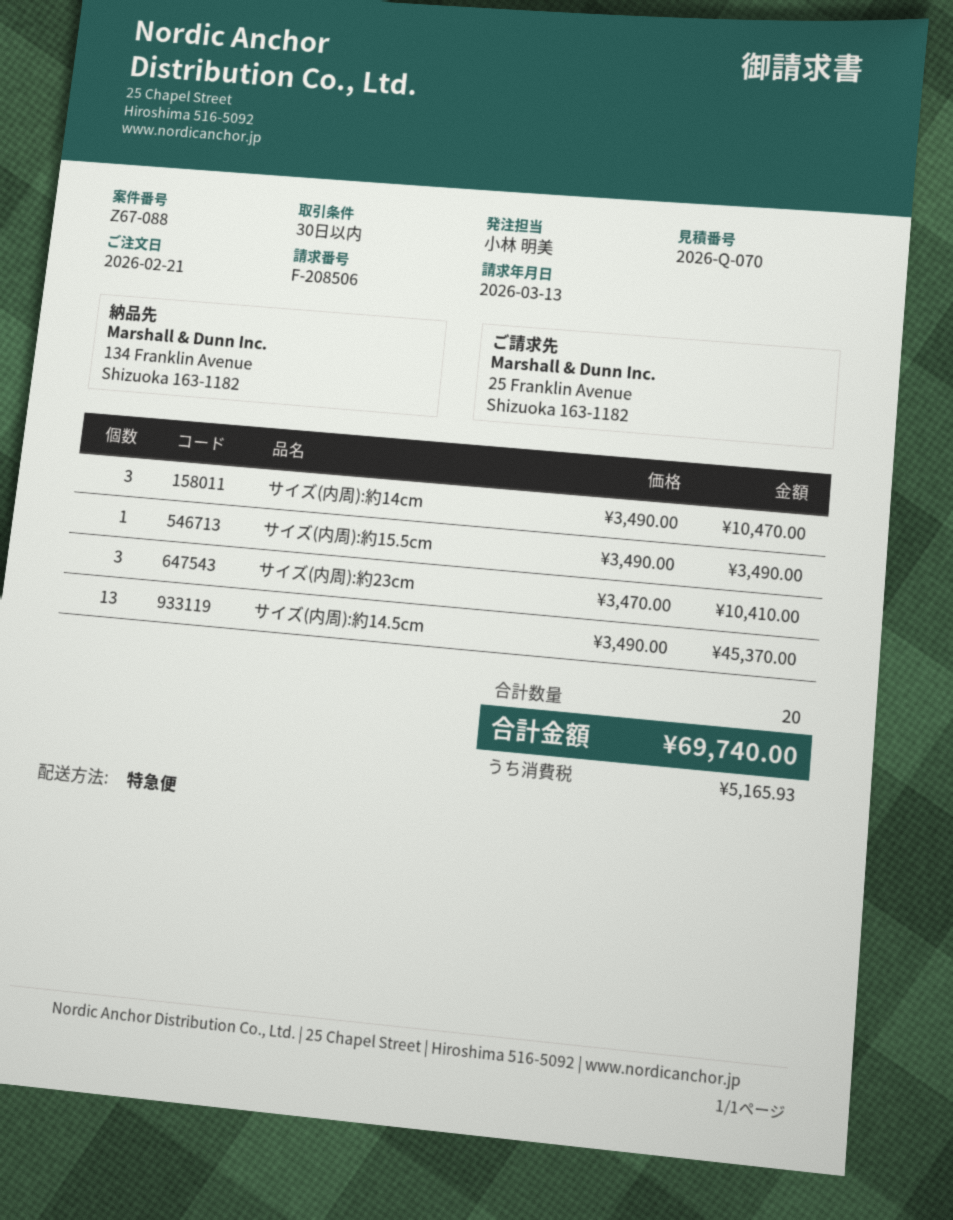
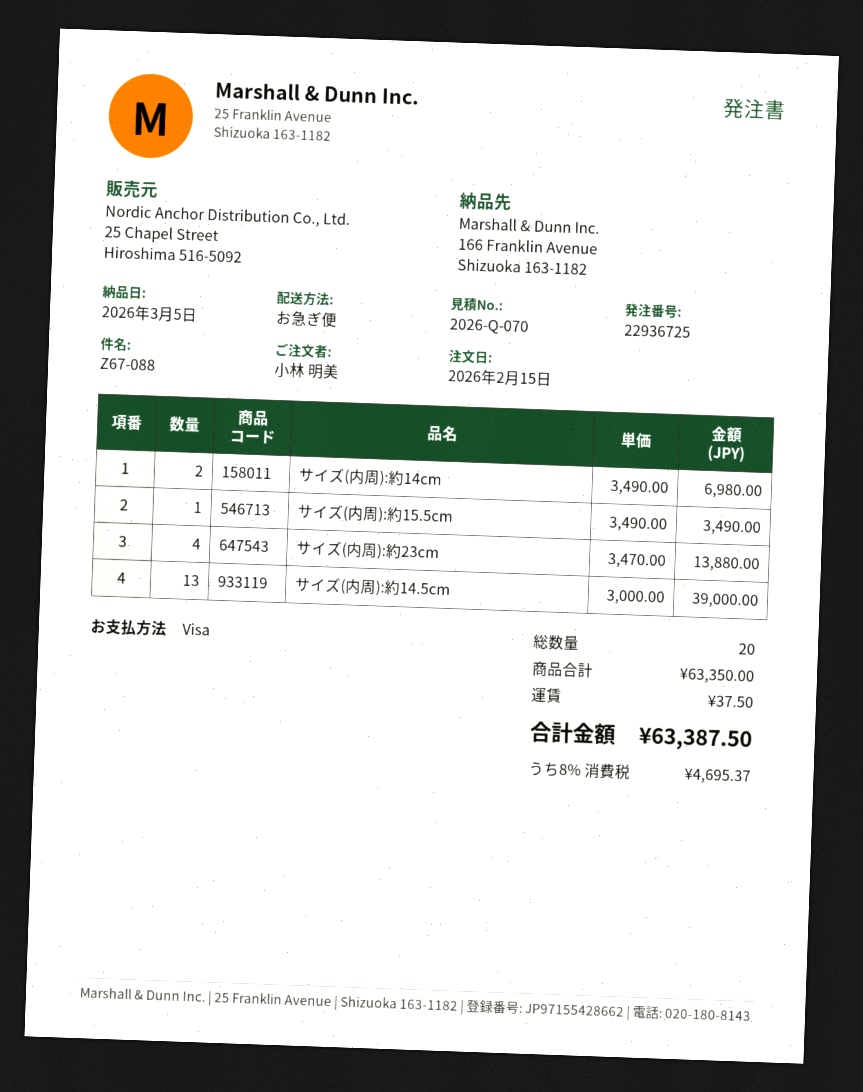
order date: 2026-02-21 -> 2026-02-15
ship to: 134 Franklin Avenue, Shizuoka 163-1182 -> 166 Franklin Avenue, Shizuoka 163-1182
サイズ(内周):約14cm: 3 x 3490.00 = 10470.00 -> 2 x 3490.00 = 6980.00
サイズ(内周):約23cm: 3 x 3470.00 = 10410.00 -> 4 x 3470.00 = 13880.00
サイズ(内周):約14.5cm: 13 x 3490.00 = 45370.00 -> 13 x 3000.00 = 39000.00
shipping: none -> 37.50
tax: 5165.93 -> 4695.37
total: 69740.00 -> 63387.50

